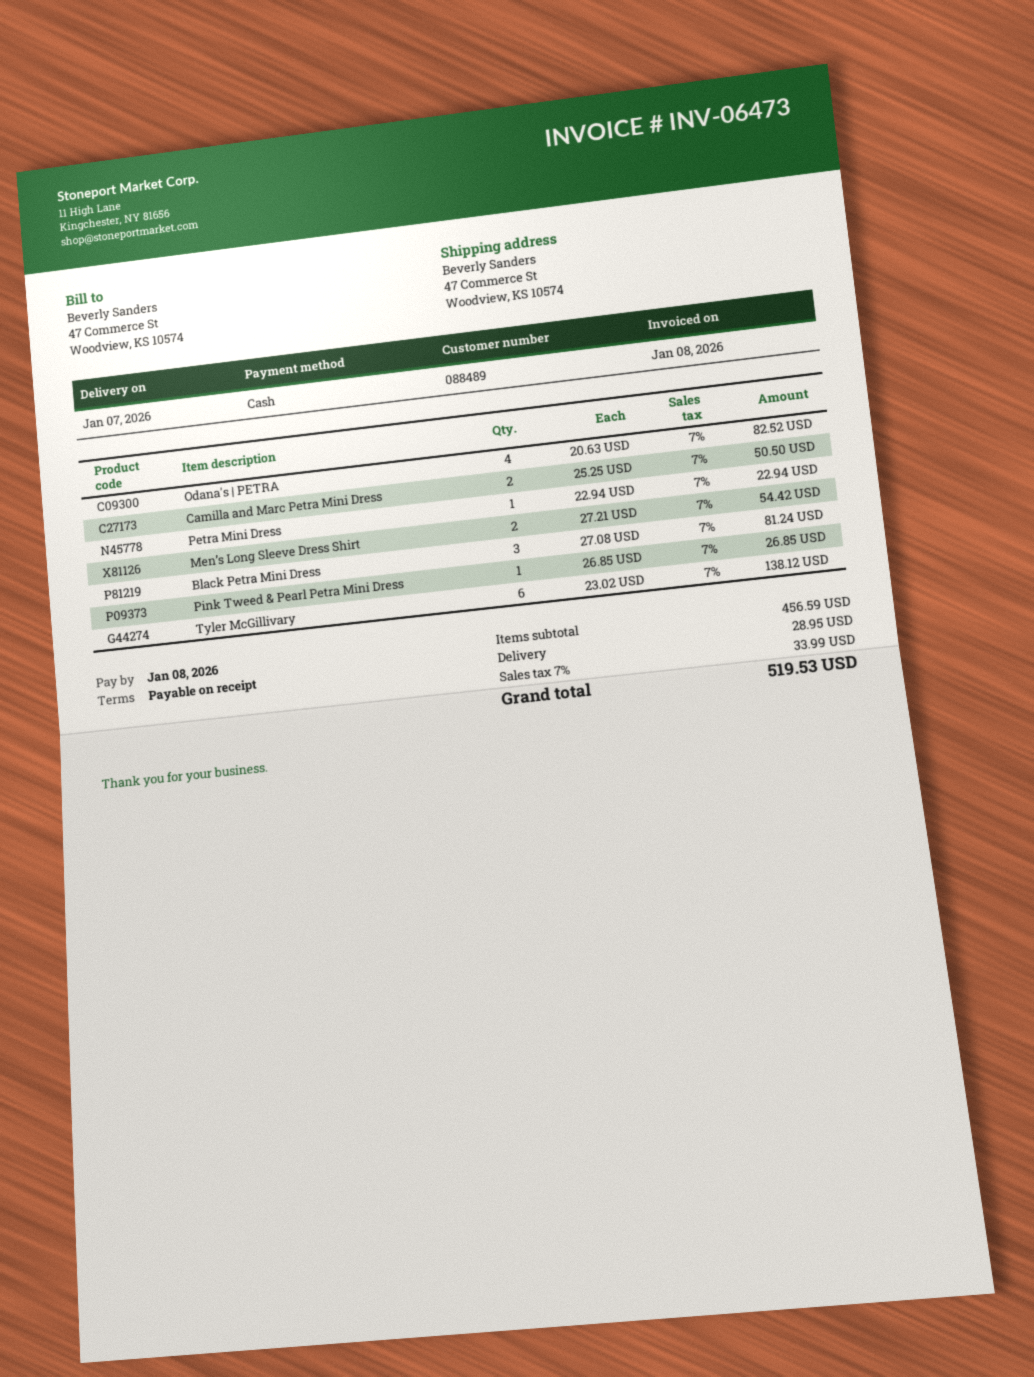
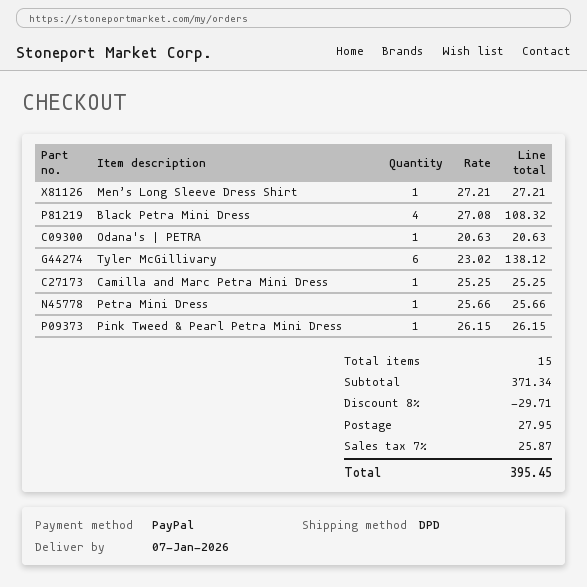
payment method: cash -> PayPal
Odana's | PETRA: 4 x 20.63 = 82.52 -> 1 x 20.63 = 20.63
Camilla and Marc Petra Mini Dress: 2 x 25.25 = 50.50 -> 1 x 25.25 = 25.25
Petra Mini Dress: 1 x 22.94 = 22.94 -> 1 x 25.66 = 25.66
Men’s Long Sleeve Dress Shirt: 2 x 27.21 = 54.42 -> 1 x 27.21 = 27.21
Black Petra Mini Dress: 3 x 27.08 = 81.24 -> 4 x 27.08 = 108.32
Pink Tweed & Pearl Petra Mini Dress: 1 x 26.85 = 26.85 -> 1 x 26.15 = 26.15
subtotal: 456.59 -> 371.34
discount: none -> 8% = 29.71
shipping: 28.95 -> 27.95
tax: 7% = 33.99 -> 7% = 25.87
total: 519.53 -> 395.45

